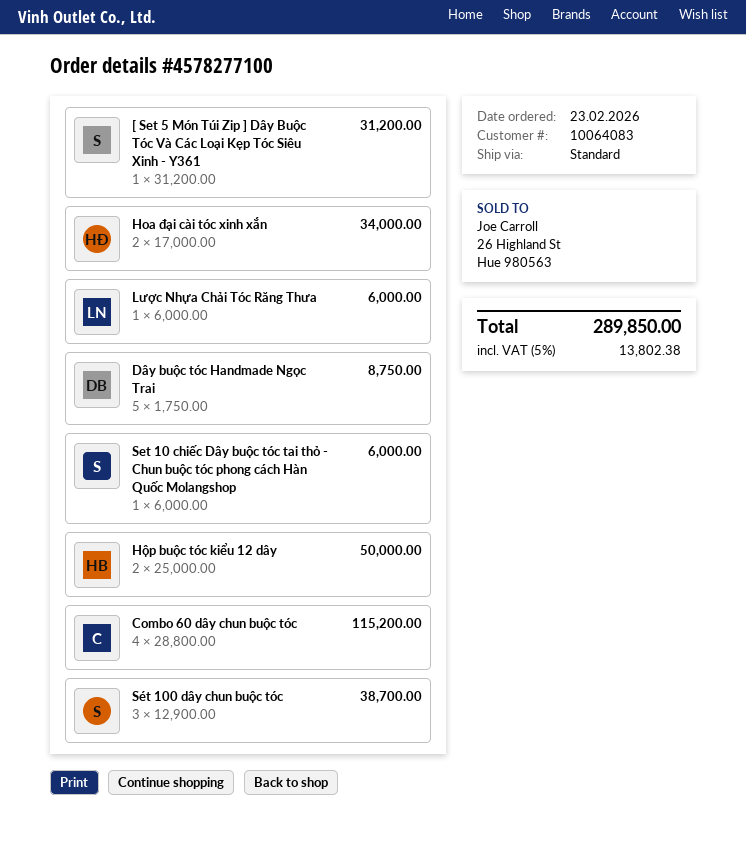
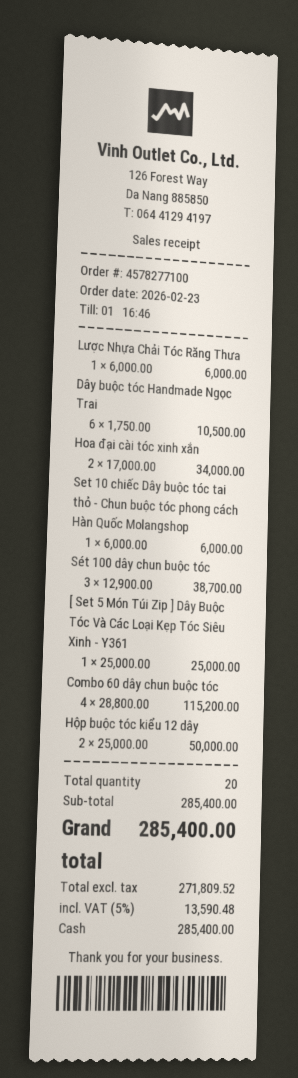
[ Set 5 Món Túi Zip ] Dây Buộc Tóc Và Các Loại Kẹp Tóc Siêu Xinh - Y361: 1 x 31200.00 = 31200.00 -> 1 x 25000.00 = 25000.00
Dây buộc tóc Handmade Ngọc Trai: 5 x 1750.00 = 8750.00 -> 6 x 1750.00 = 10500.00
tax: 5% = 13802.38 -> 5% = 13590.48
total: 289850.00 -> 285400.00

